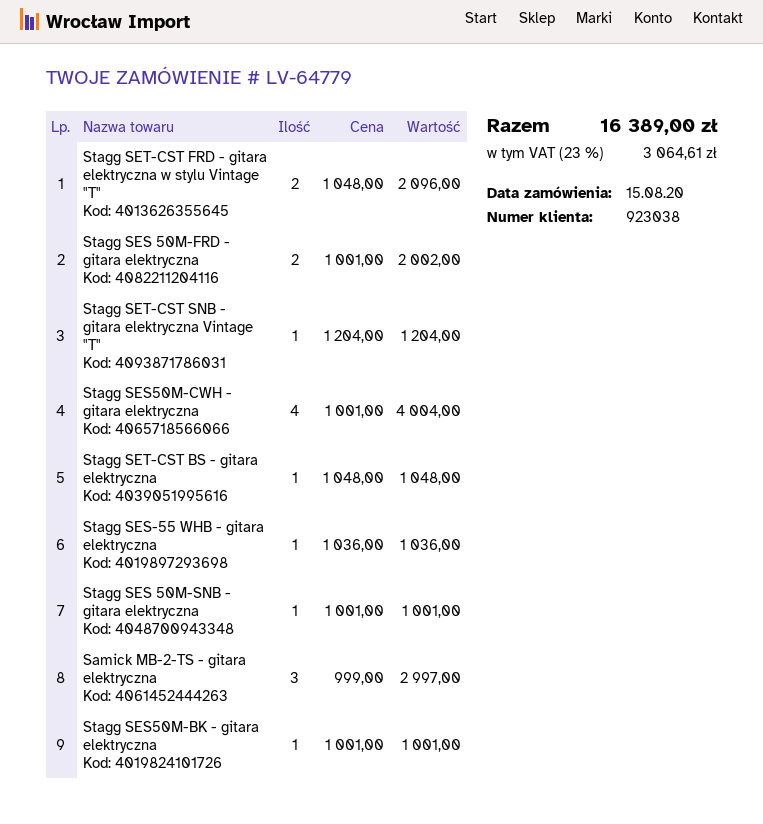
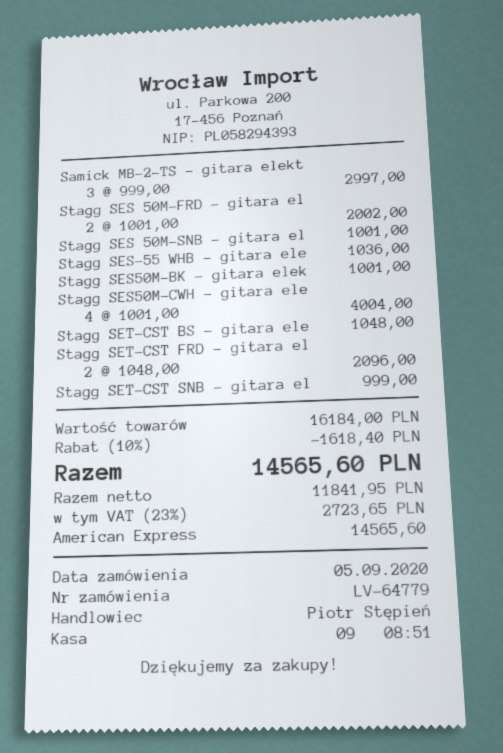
order date: 2020-08-15 -> 2020-09-05
Stagg SET-CST SNB - gitara elektryczna Vintage "T": 1 x 1204.00 = 1204.00 -> 1 x 999.00 = 999.00
discount: none -> 10% = 1618.40
tax: 23% = 3064.61 -> 23% = 2723.65
total: 16389.00 -> 14565.60

